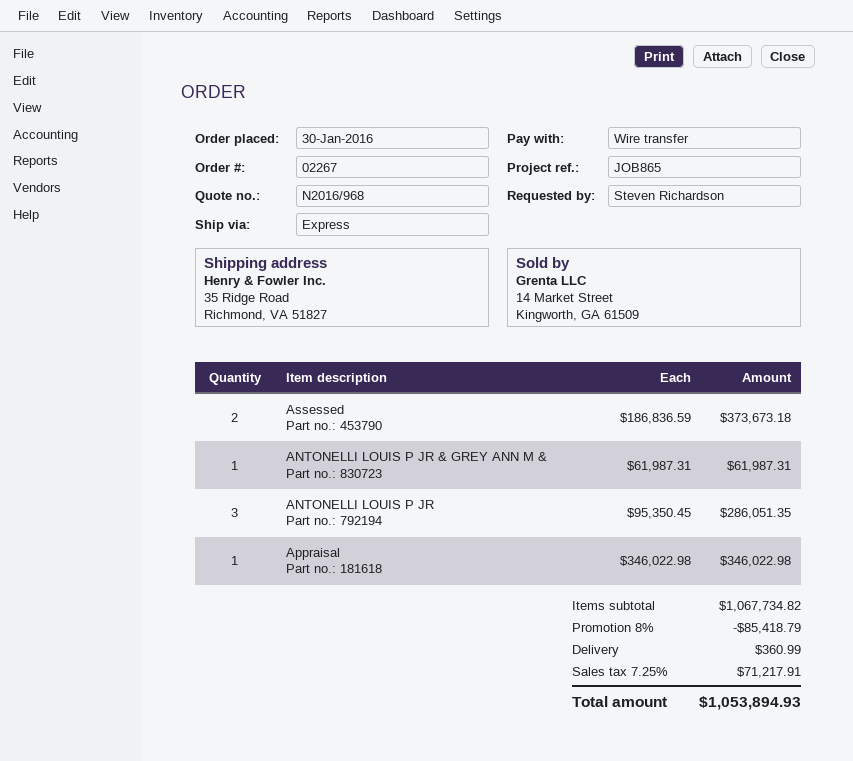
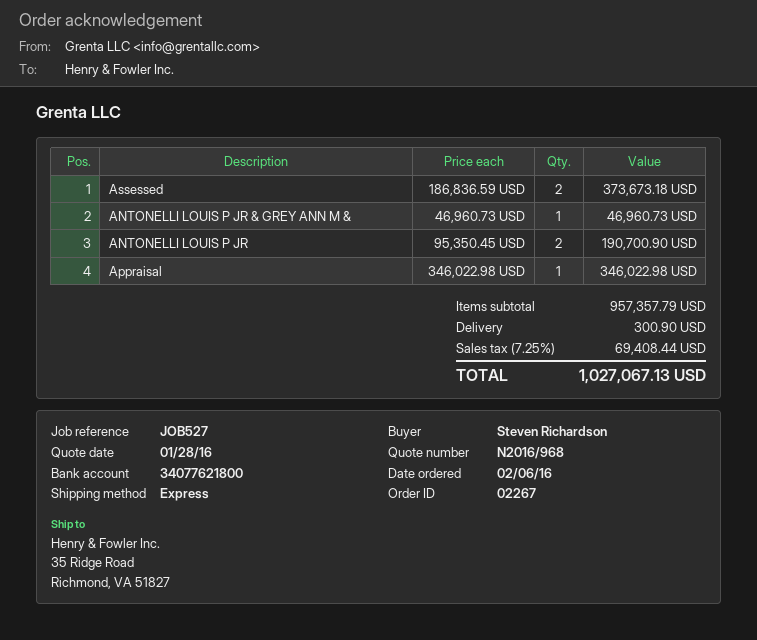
order date: 2016-01-30 -> 2016-02-06
reference: JOB865 -> JOB527
ANTONELLI LOUIS P JR & GREY ANN M &: 1 x 61987.31 = 61987.31 -> 1 x 46960.73 = 46960.73
ANTONELLI LOUIS P JR: 3 x 95350.45 = 286051.35 -> 2 x 95350.45 = 190700.90
subtotal: 1067734.82 -> 957357.79
discount: 8% = 85418.79 -> none
shipping: 360.99 -> 300.90
tax: 7.25% = 71217.91 -> 7.25% = 69408.44
total: 1053894.93 -> 1027067.13

